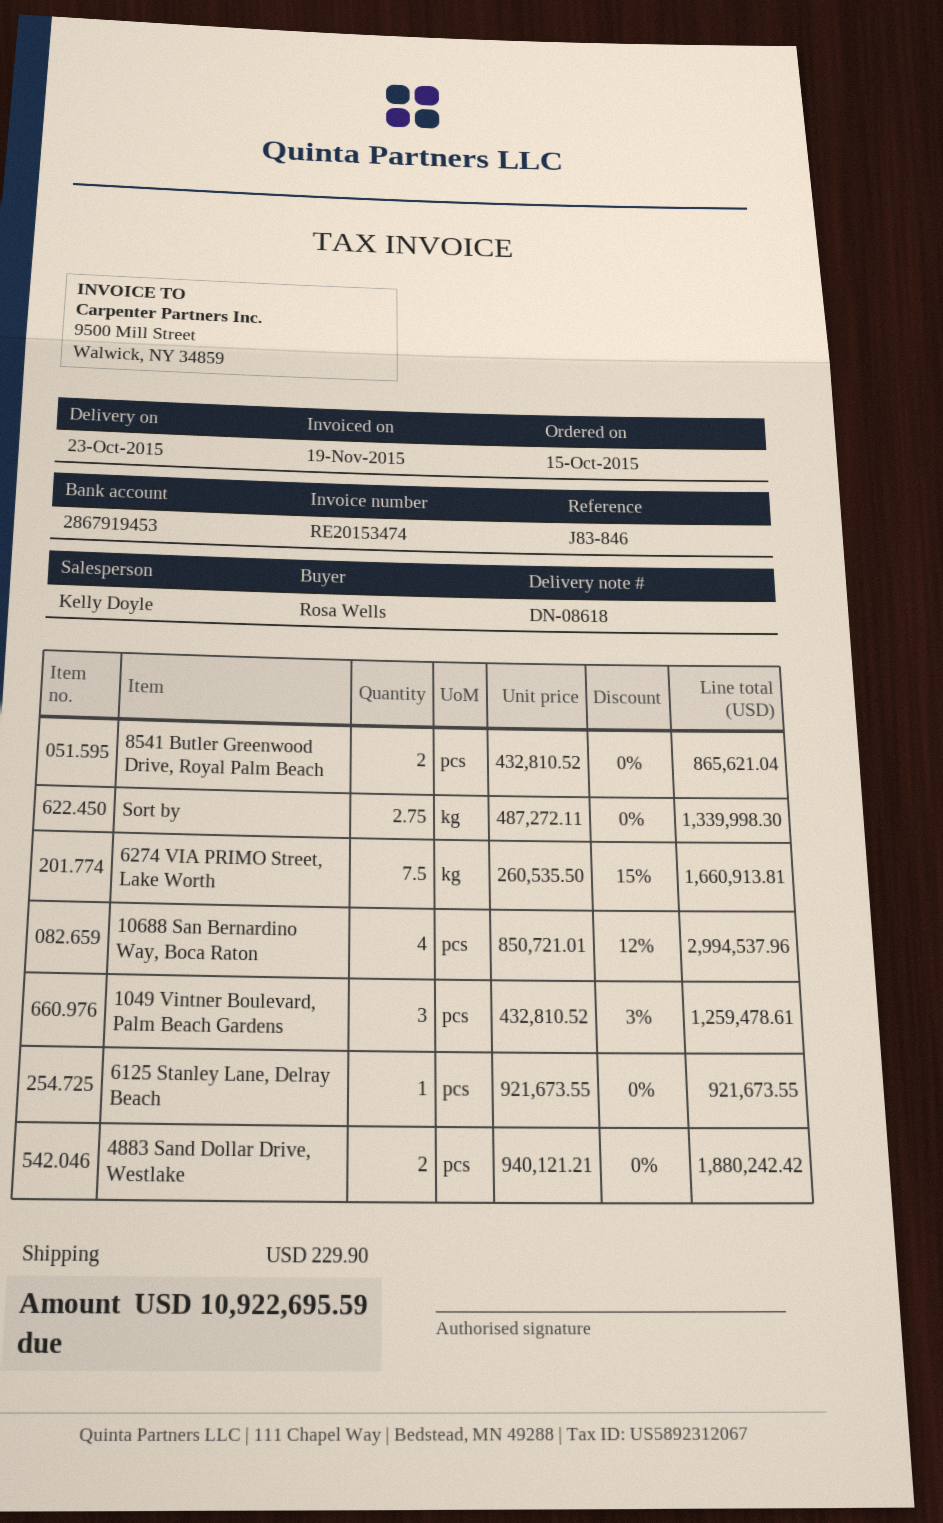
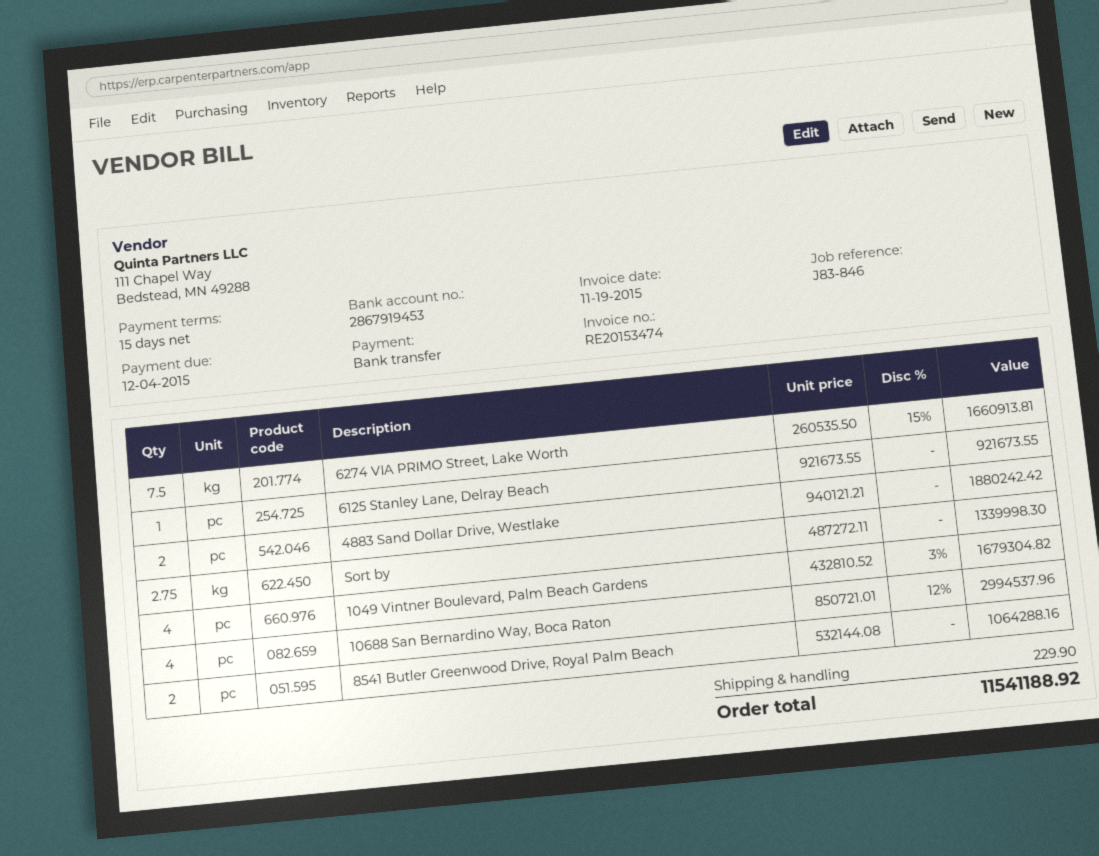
8541 Butler Greenwood Drive, Royal Palm Beach: 2 x 432810.52 = 865621.04 -> 2 x 532144.08 = 1064288.16
1049 Vintner Boulevard, Palm Beach Gardens: 3 x 432810.52 - 3% = 1259478.61 -> 4 x 432810.52 - 3% = 1679304.82
total: 10922695.59 -> 11541188.92

